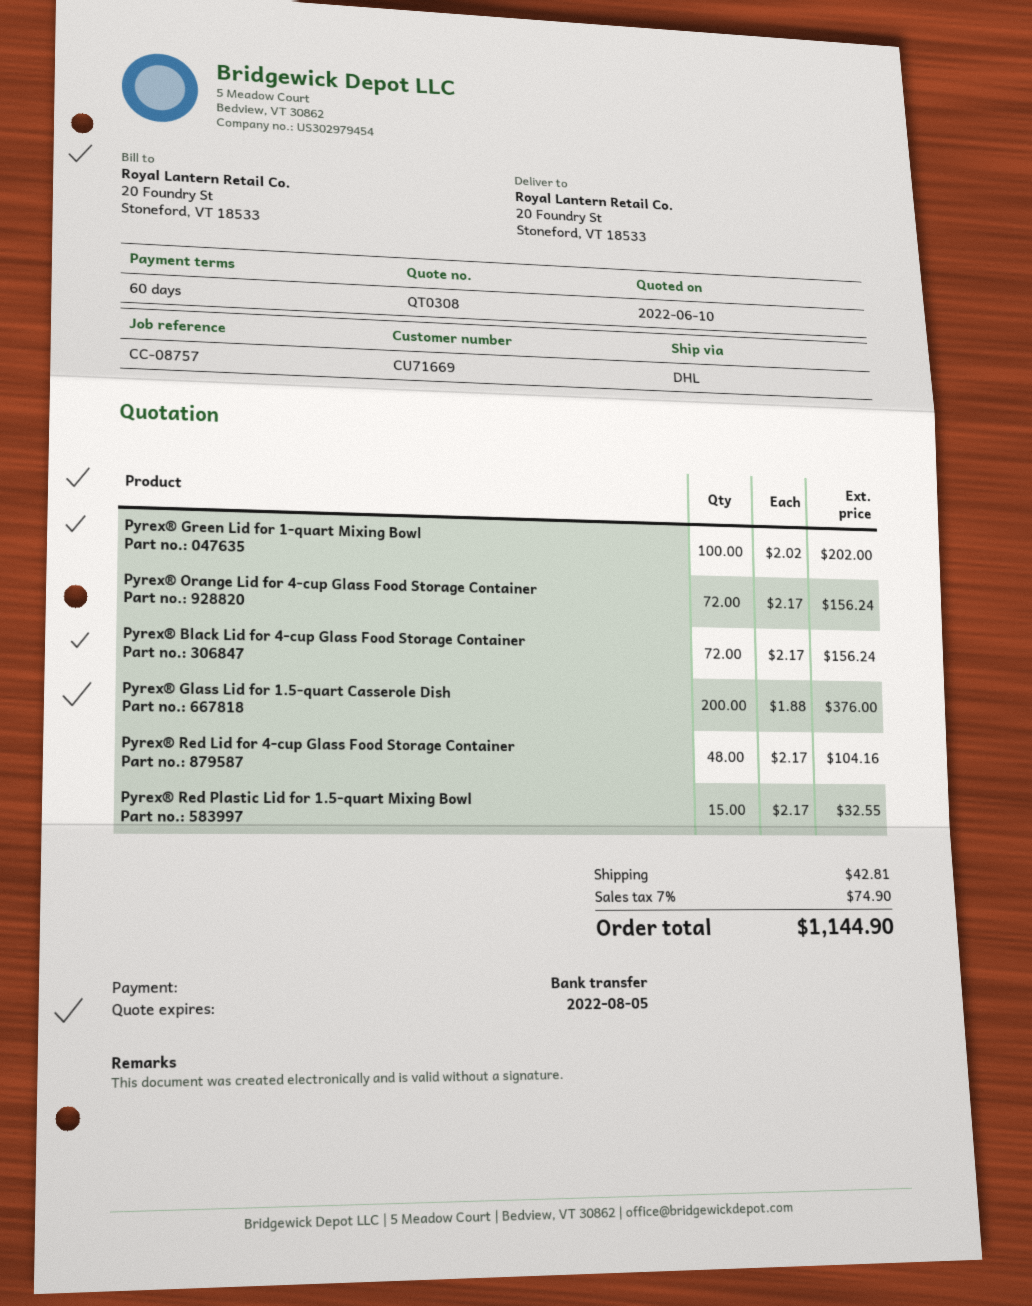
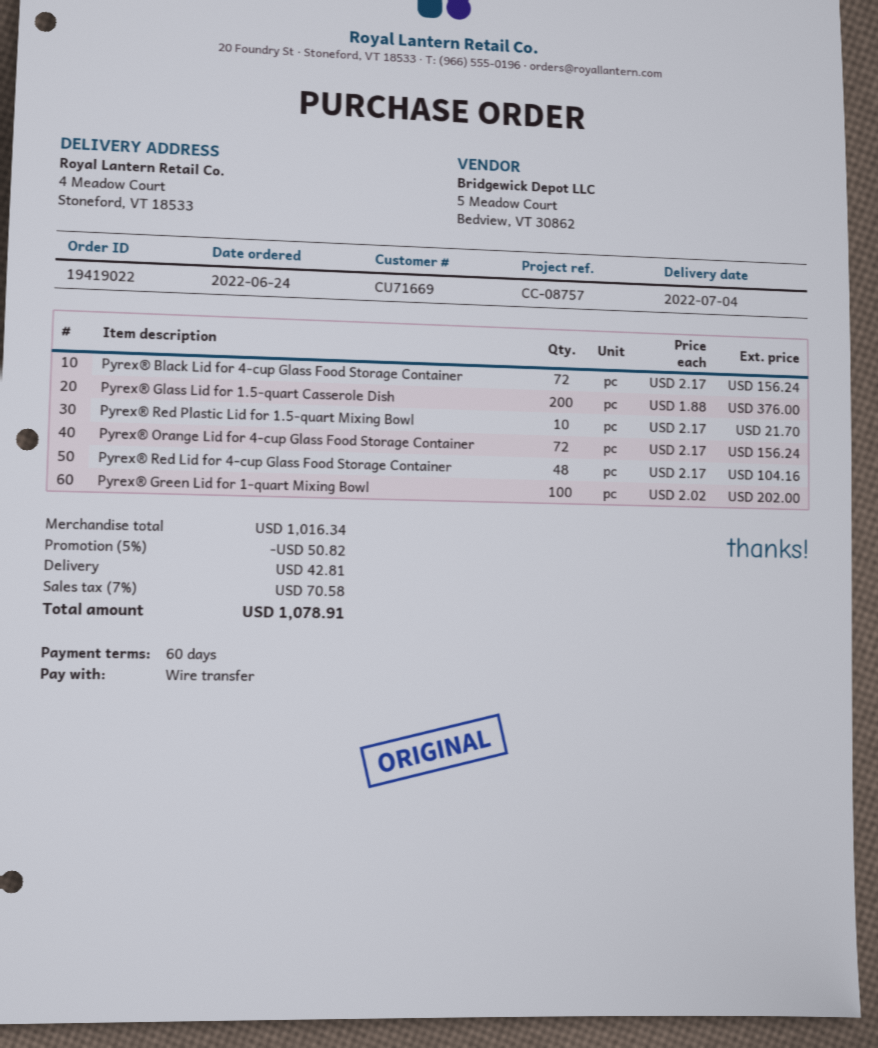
ship to: 20 Foundry St, Stoneford, VT 18533 -> 4 Meadow Court, Stoneford, VT 18533
Pyrex® Red Plastic Lid for 1.5-quart Mixing Bowl: 15 x 2.17 = 32.55 -> 10 x 2.17 = 21.70
discount: none -> 5% = 50.82
tax: 7% = 74.90 -> 7% = 70.58
total: 1144.90 -> 1078.91

